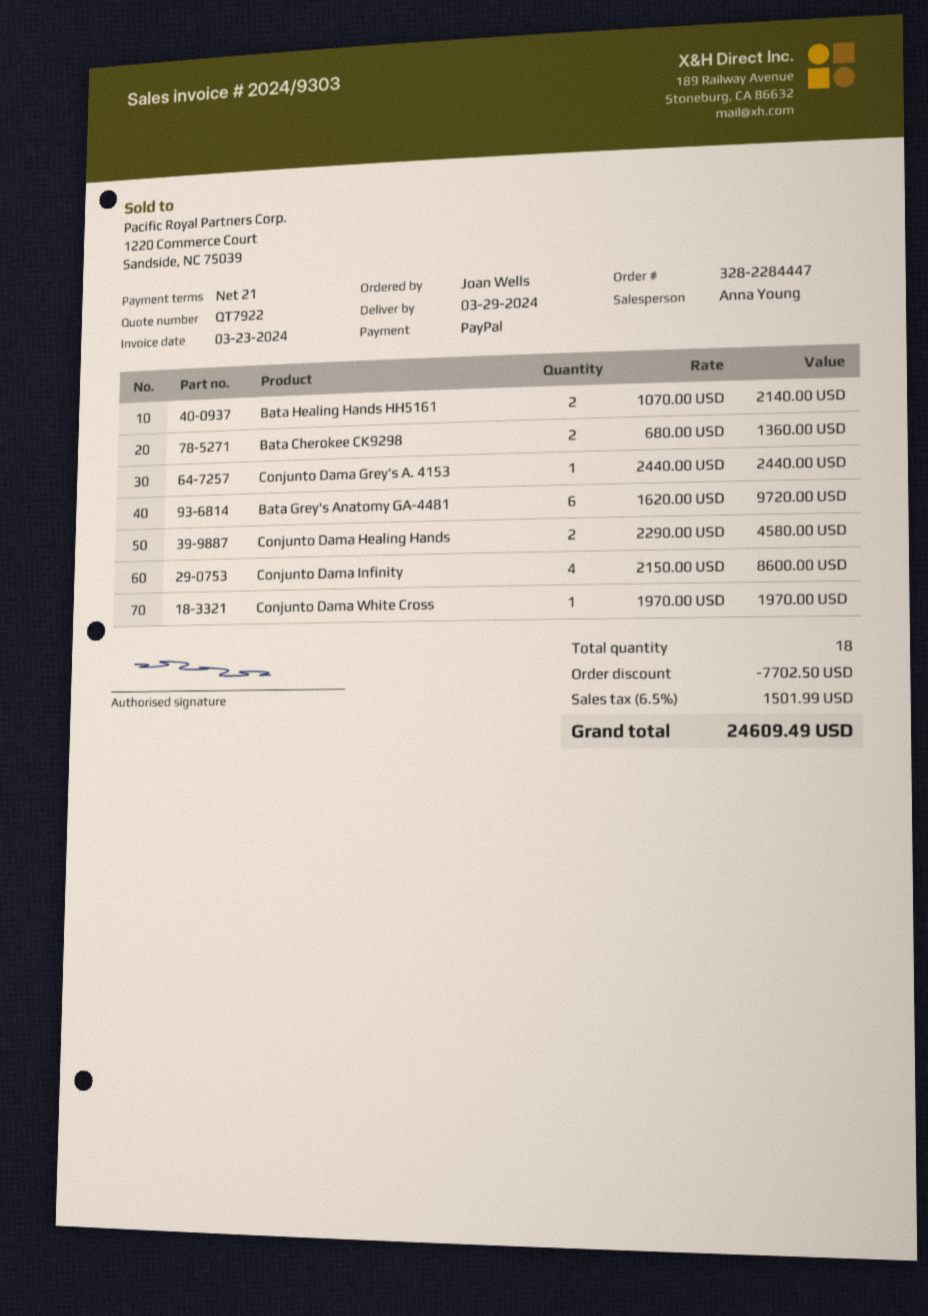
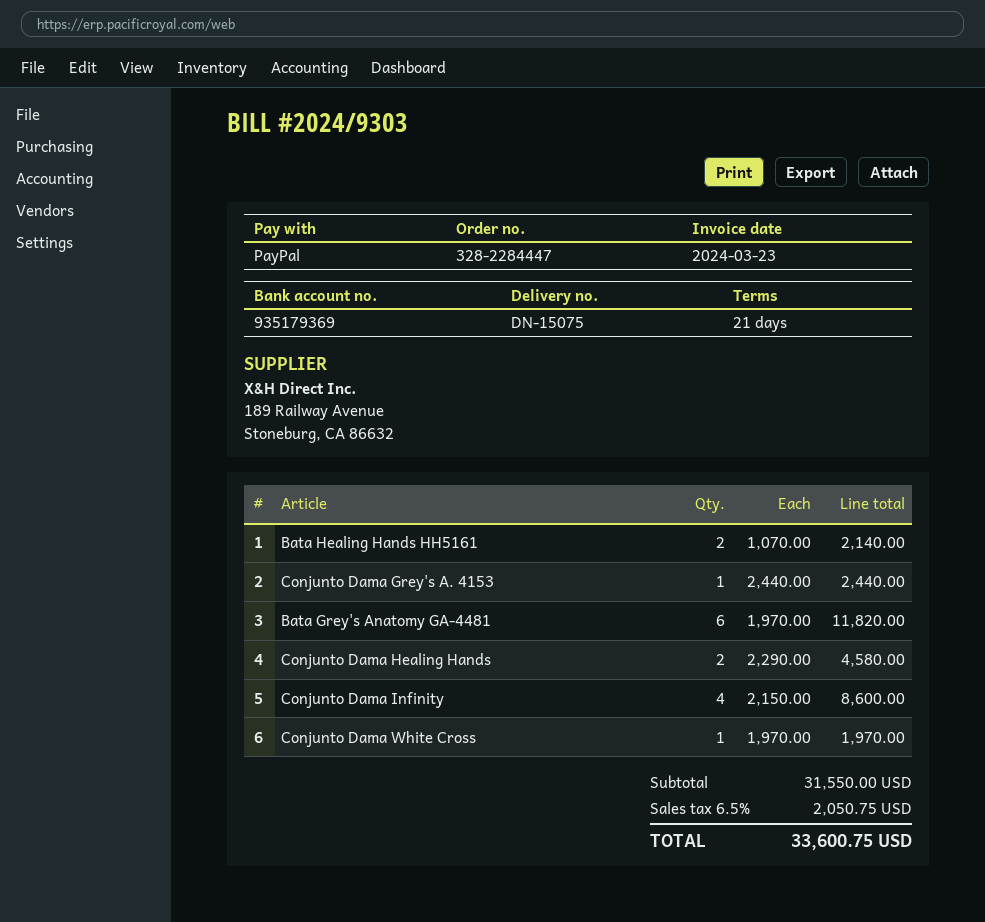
Bata Cherokee CK9298: 2 x 680.00 = 1360.00 -> none
Bata Grey's Anatomy GA-4481: 6 x 1620.00 = 9720.00 -> 6 x 1970.00 = 11820.00
discount: 7702.50 -> none
tax: 6.5% = 1501.99 -> 6.5% = 2050.75
total: 24609.49 -> 33600.75

